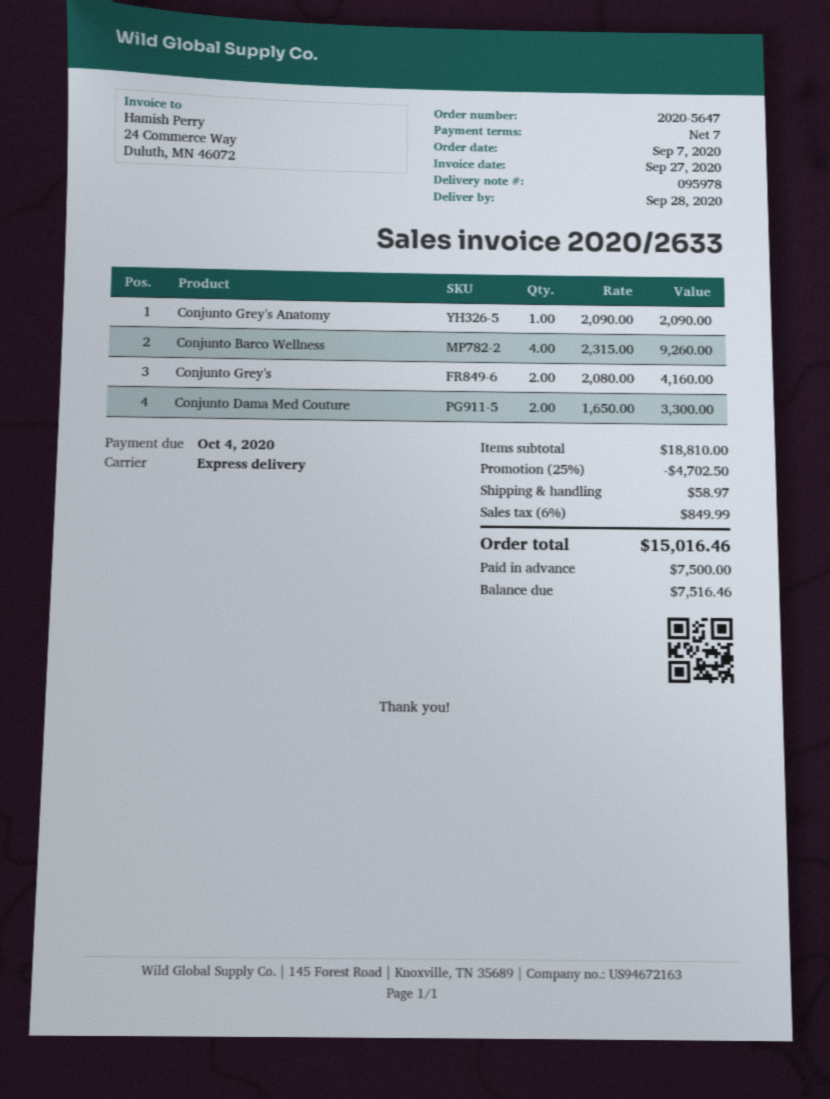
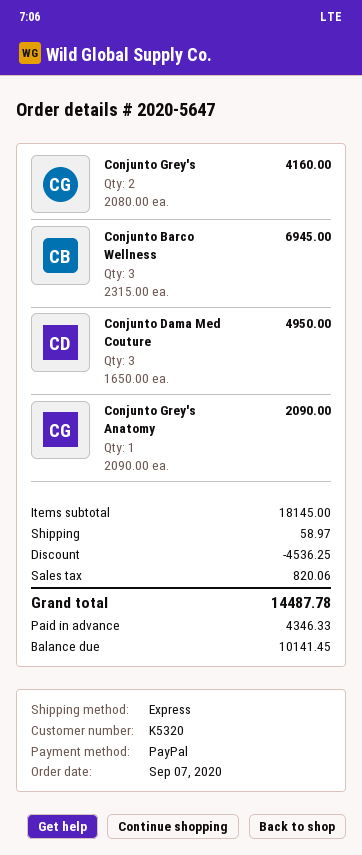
Conjunto Barco Wellness: 4 x 2315.00 = 9260.00 -> 3 x 2315.00 = 6945.00
Conjunto Dama Med Couture: 2 x 1650.00 = 3300.00 -> 3 x 1650.00 = 4950.00
subtotal: 18810.00 -> 18145.00
discount: 4702.50 -> 4536.25
tax: 849.99 -> 820.06
total: 15016.46 -> 14487.78
deposit: 7500.00 -> 4346.33
balance: 7516.46 -> 10141.45

